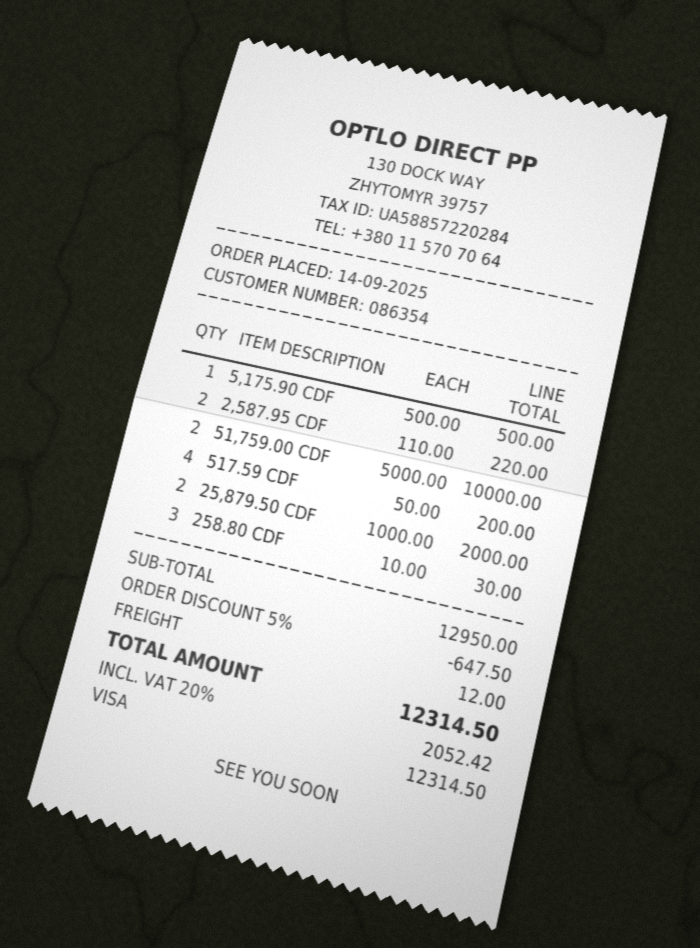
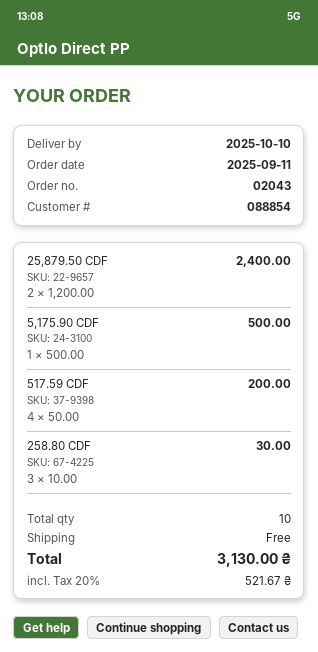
order date: 2025-09-14 -> 2025-09-11
customer number: 086354 -> 088854
2,587.95 CDF: 2 x 110.00 = 220.00 -> none
51,759.00 CDF: 2 x 5000.00 = 10000.00 -> none
25,879.50 CDF: 2 x 1000.00 = 2000.00 -> 2 x 1200.00 = 2400.00
discount: 5% = 647.50 -> none
shipping: 12.00 -> 0.00
tax: 20% = 2052.42 -> 20% = 521.67
total: 12314.50 -> 3130.00

